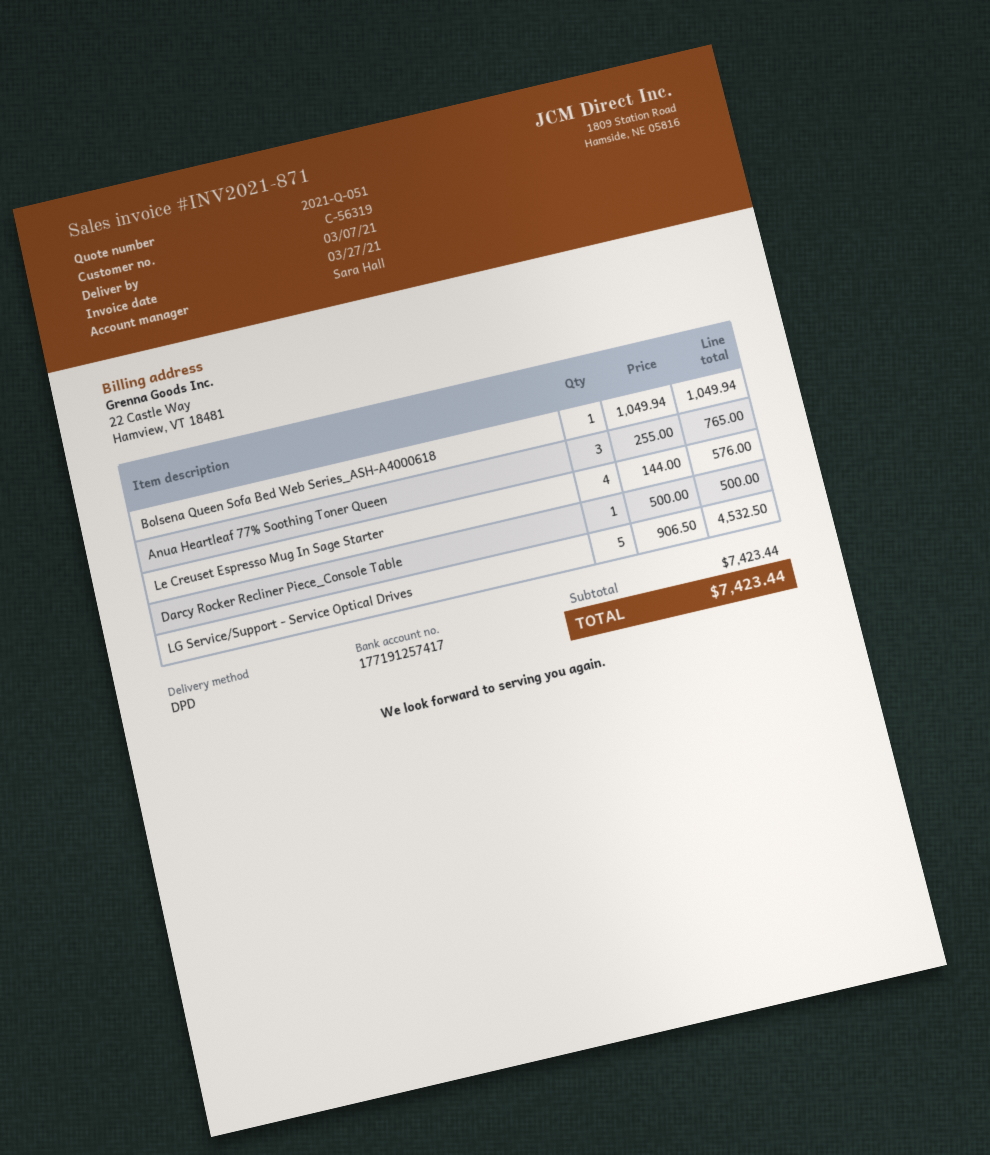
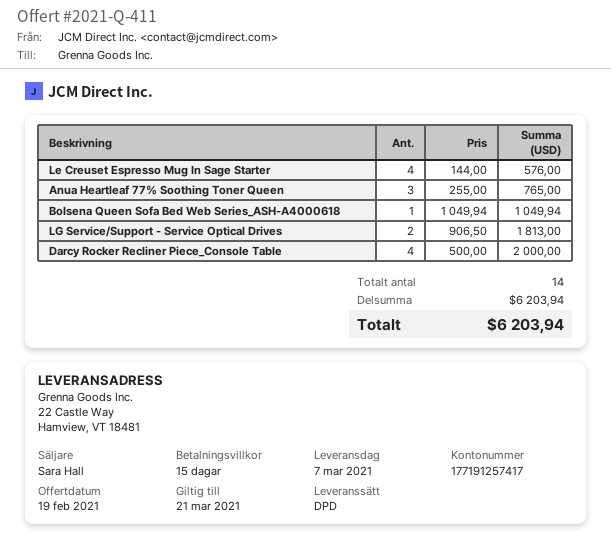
quote number: 2021-Q-051 -> 2021-Q-411
Darcy Rocker Recliner Piece_Console Table: 1 x 500.00 = 500.00 -> 4 x 500.00 = 2000.00
LG Service/Support - Service Optical Drives: 5 x 906.50 = 4532.50 -> 2 x 906.50 = 1813.00
subtotal: 7423.44 -> 6203.94
total: 7423.44 -> 6203.94

